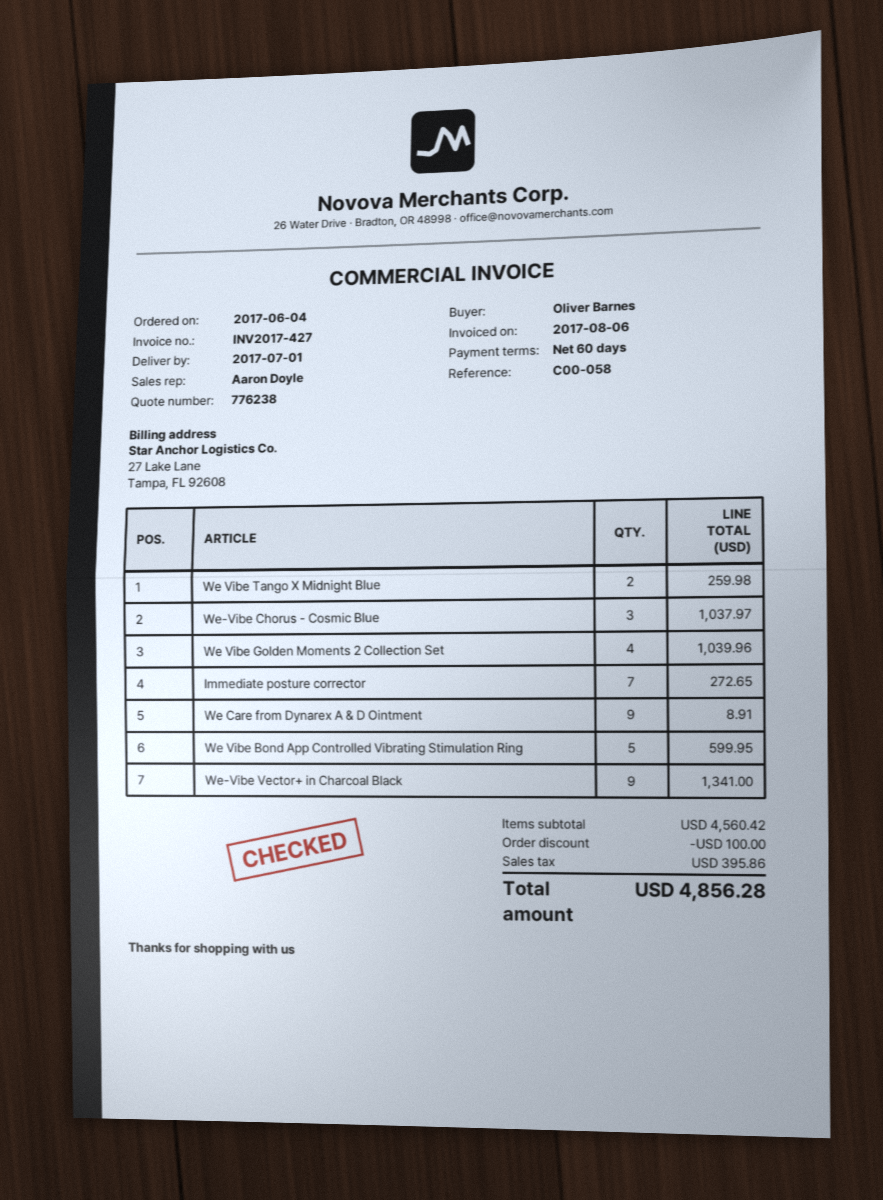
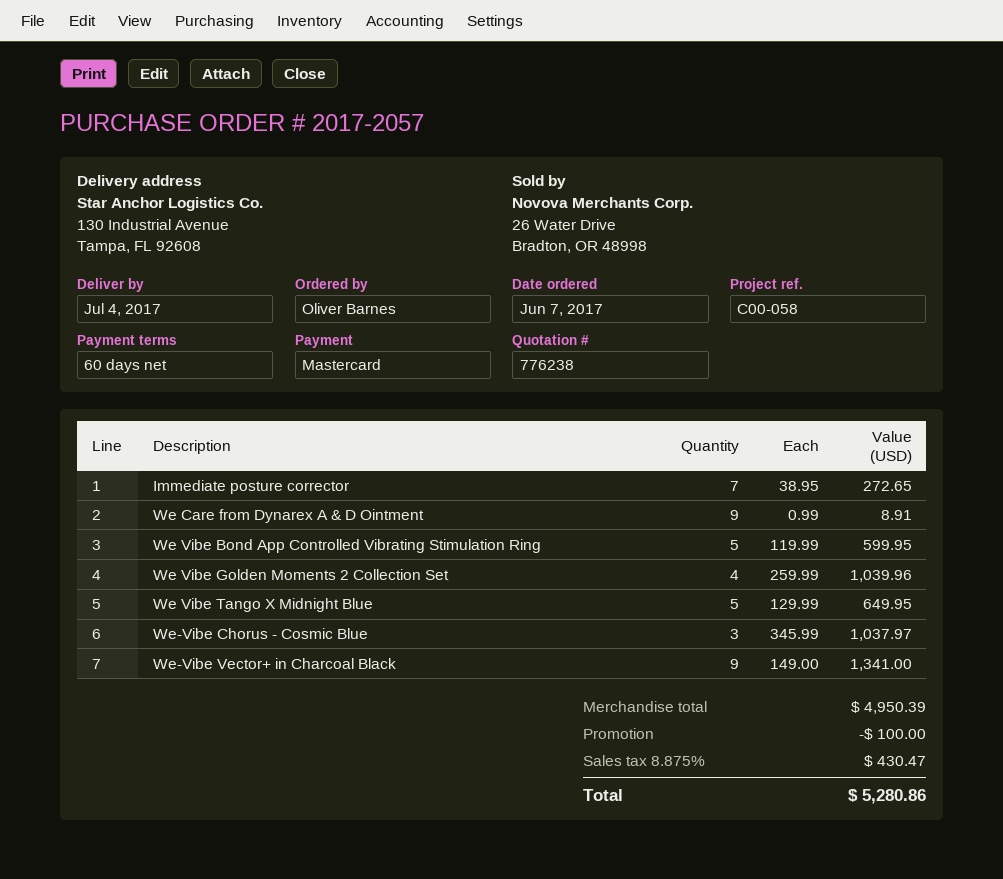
order date: 2017-06-04 -> 2017-06-07
delivery date: 2017-07-01 -> 2017-07-04
We Vibe Tango X Midnight Blue: 2 for 259.98 -> 5 for 649.95
subtotal: 4560.42 -> 4950.39
tax: 395.86 -> 430.47
total: 4856.28 -> 5280.86

